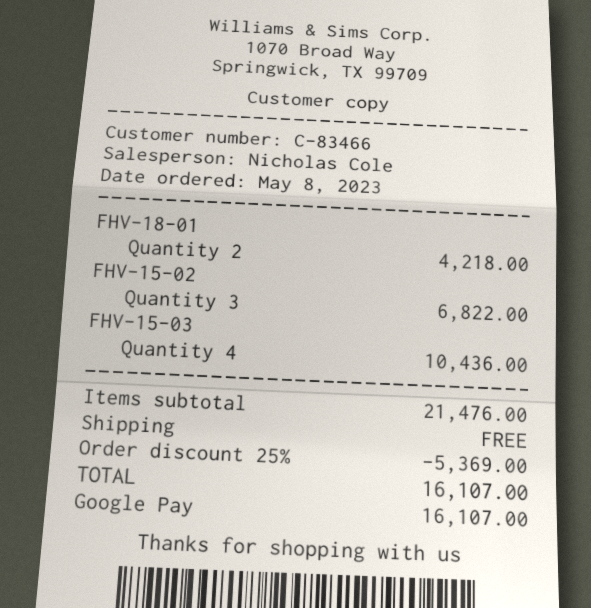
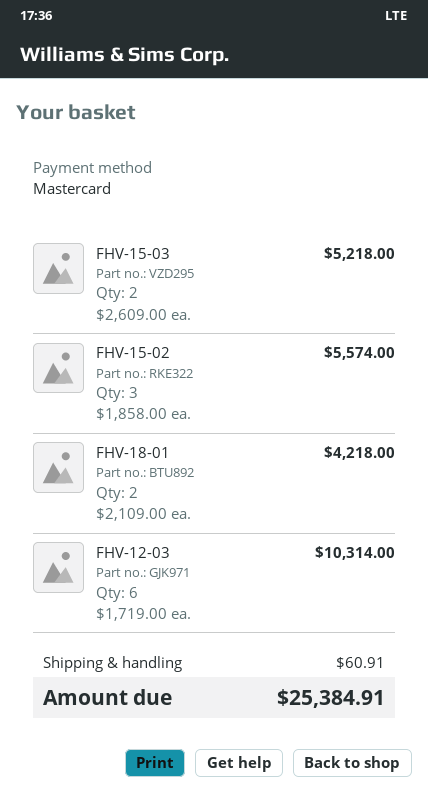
payment method: Google Pay -> Mastercard
FHV-15-02: 3 for 6822.00 -> 3 for 5574.00
FHV-15-03: 4 for 10436.00 -> 2 for 5218.00
FHV-12-03: none -> 6 for 10314.00
discount: 25% = 5369.00 -> none
shipping: 0.00 -> 60.91
total: 16107.00 -> 25384.91

